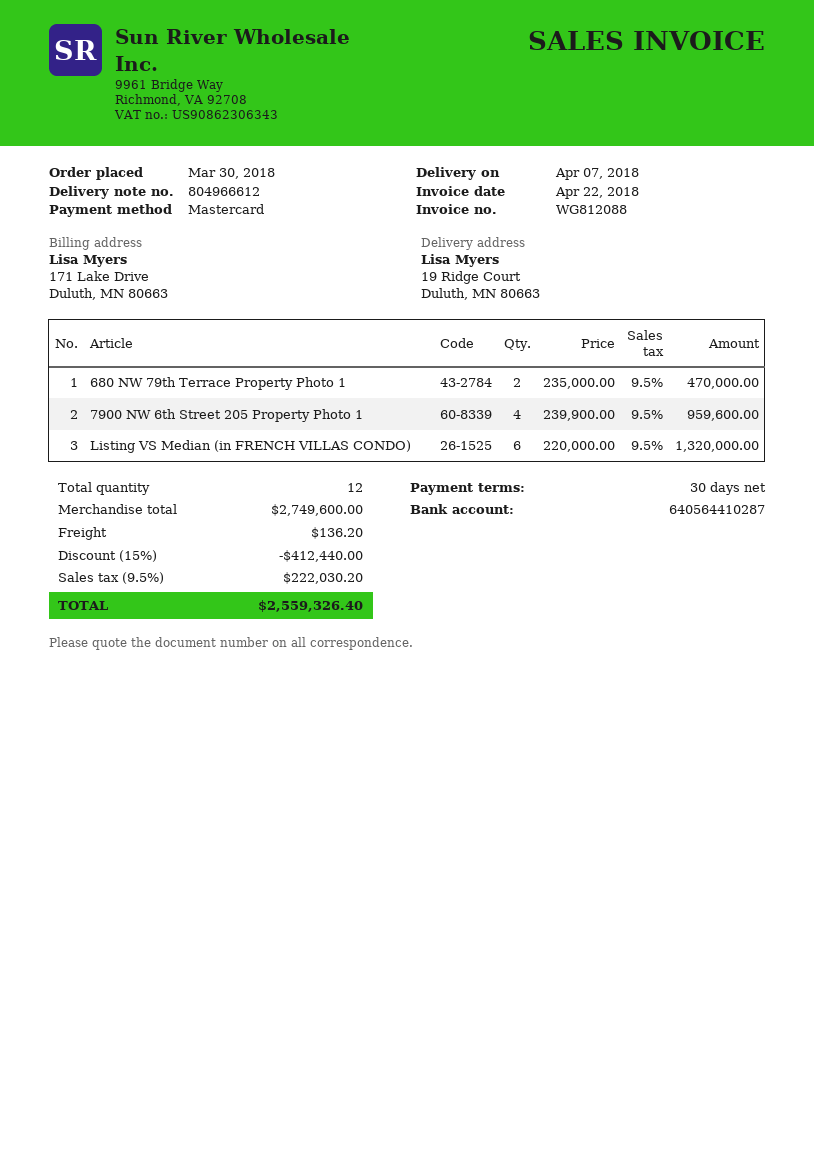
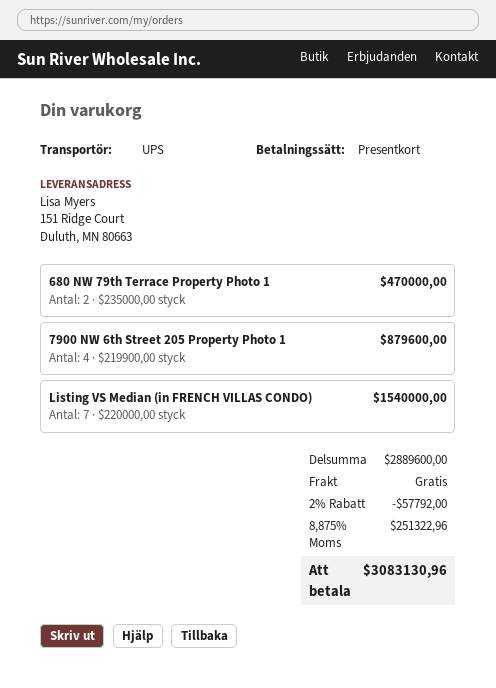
payment method: Mastercard -> gift card
ship to: 19 Ridge Court, Duluth, MN 80663 -> 151 Ridge Court, Duluth, MN 80663
7900 NW 6th Street 205 Property Photo 1: 4 x 239900.00 = 959600.00 -> 4 x 219900.00 = 879600.00
Listing VS Median (in FRENCH VILLAS CONDO): 6 x 220000.00 = 1320000.00 -> 7 x 220000.00 = 1540000.00
subtotal: 2749600.00 -> 2889600.00
discount: 15% = 412440.00 -> 2% = 57792.00
shipping: 136.20 -> 0.00
tax: 9.5% = 222030.20 -> 8.875% = 251322.96
total: 2559326.40 -> 3083130.96

